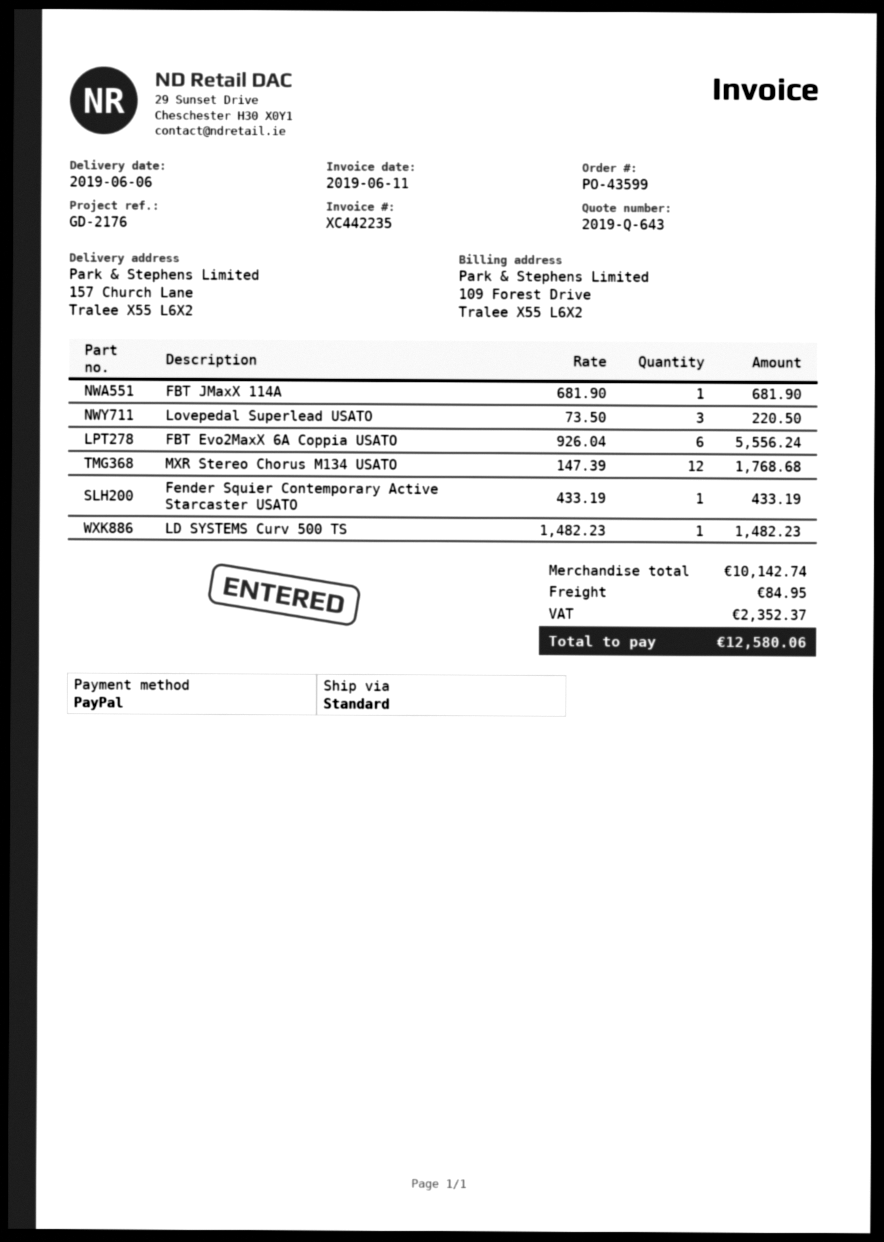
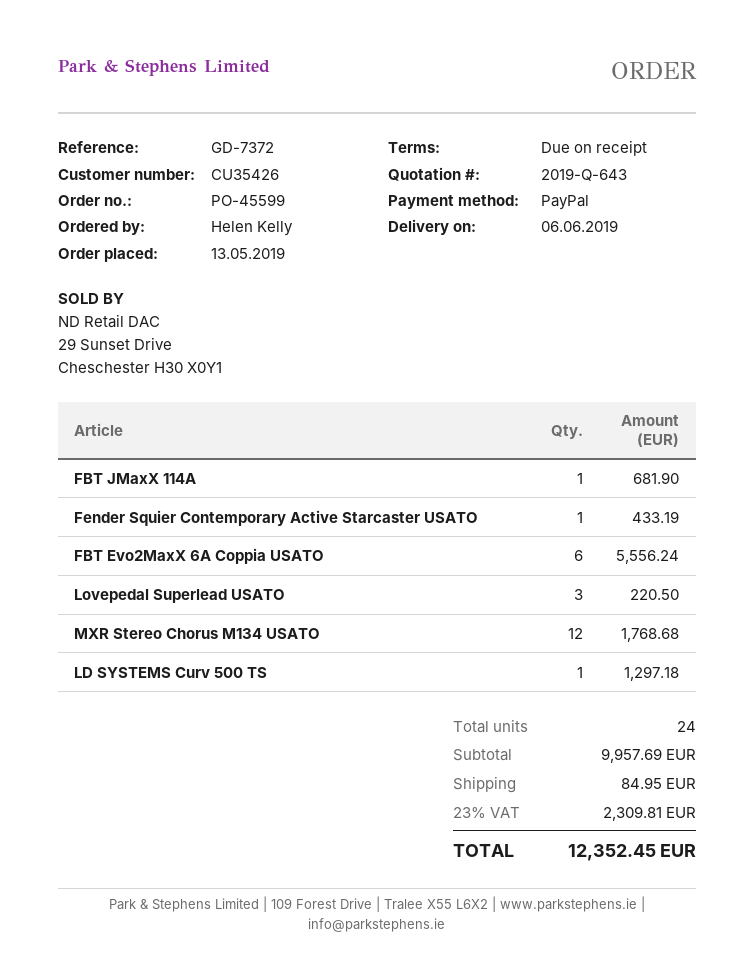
order number: PO-43599 -> PO-45599
reference: GD-2176 -> GD-7372
LD SYSTEMS Curv 500 TS: 1 for 1482.23 -> 1 for 1297.18
subtotal: 10142.74 -> 9957.69
tax: 2352.37 -> 2309.81
total: 12580.06 -> 12352.45

